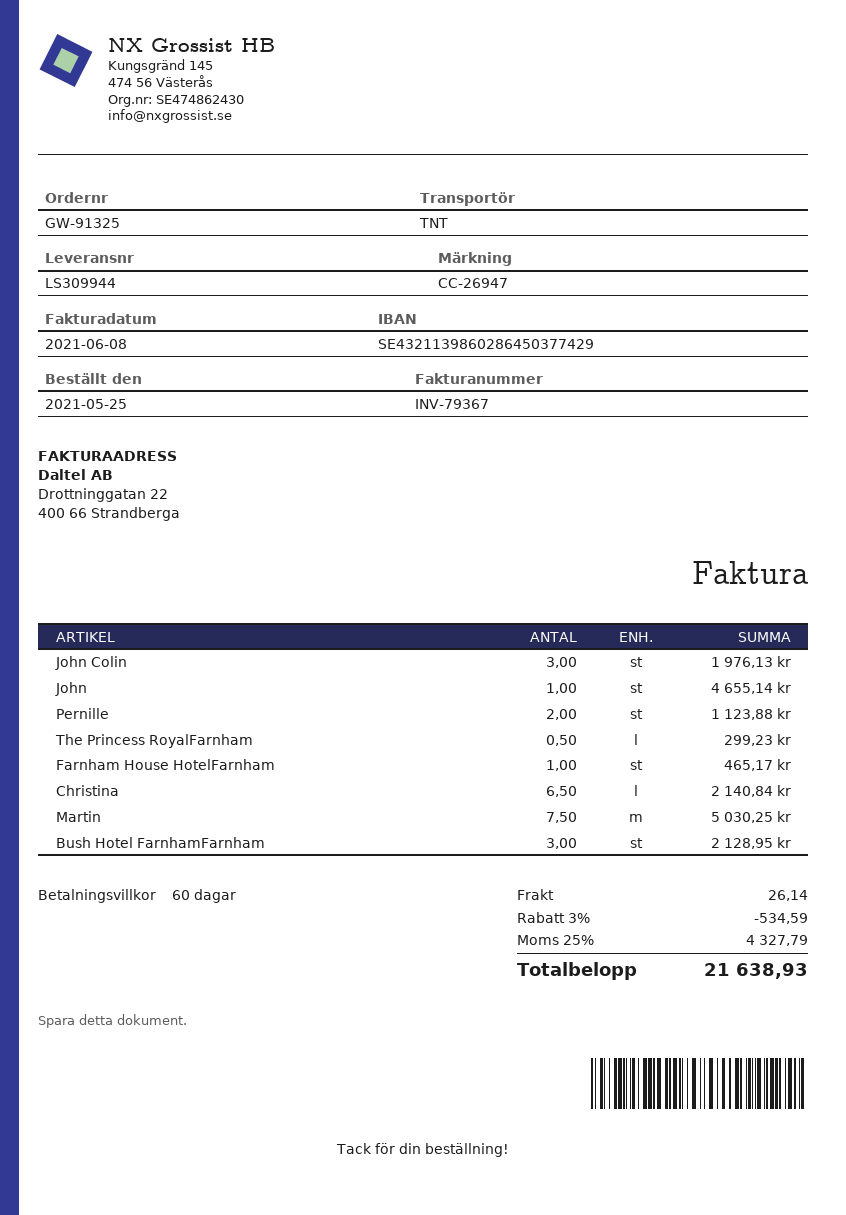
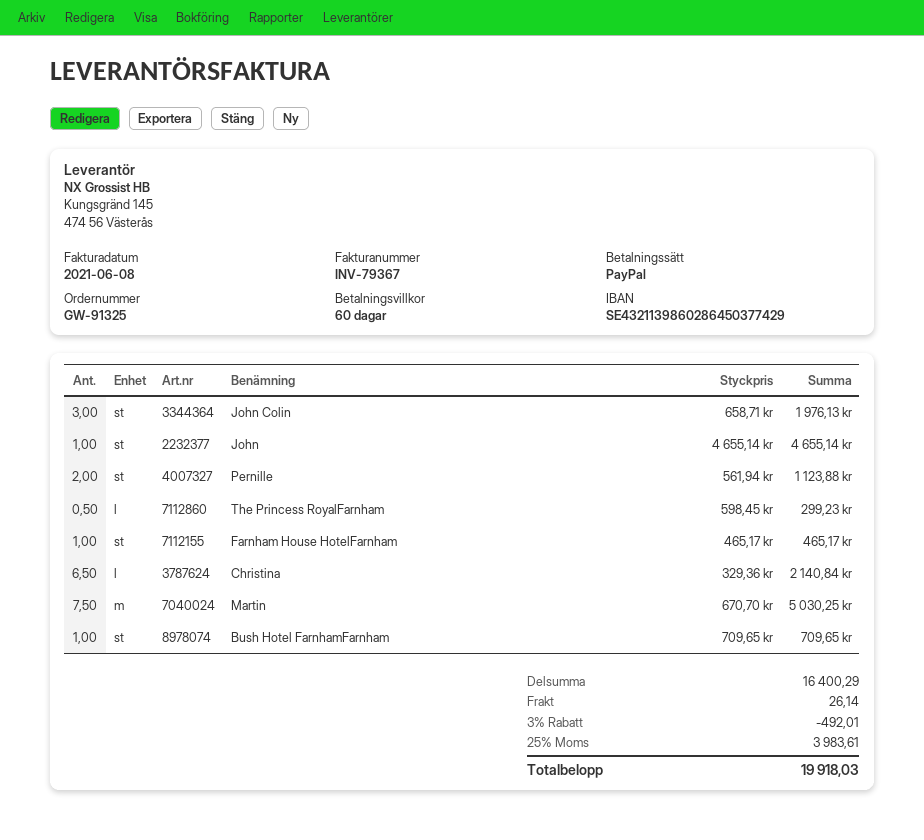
Bush Hotel FarnhamFarnham: 3 for 2128.95 -> 1 for 709.65
discount: 3% = 534.59 -> 3% = 492.01
tax: 25% = 4327.79 -> 25% = 3983.61
total: 21638.93 -> 19918.03

